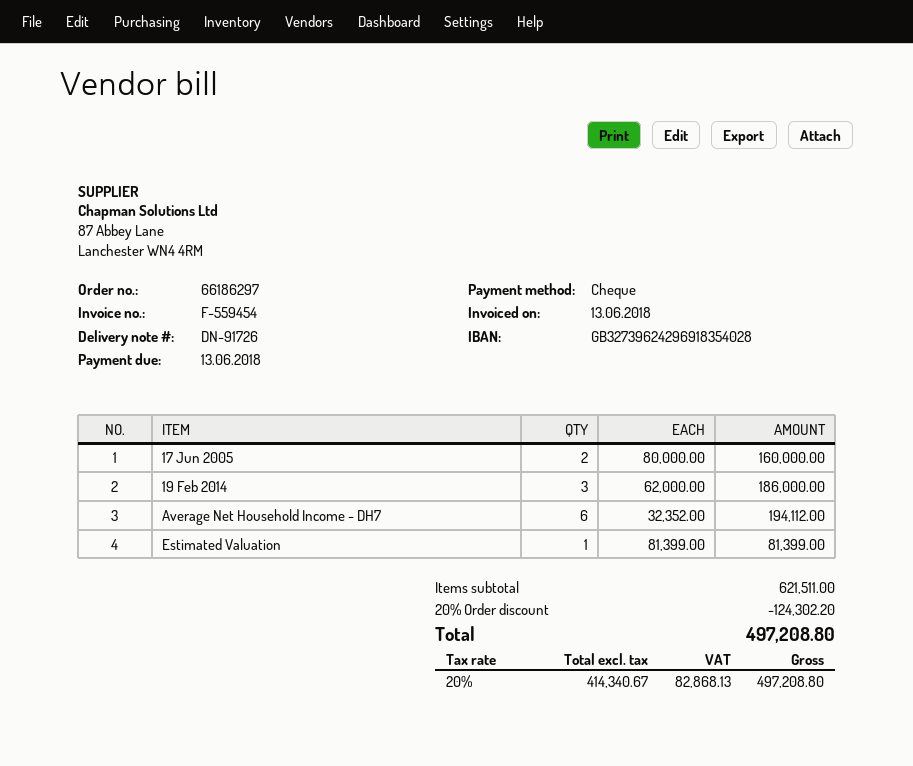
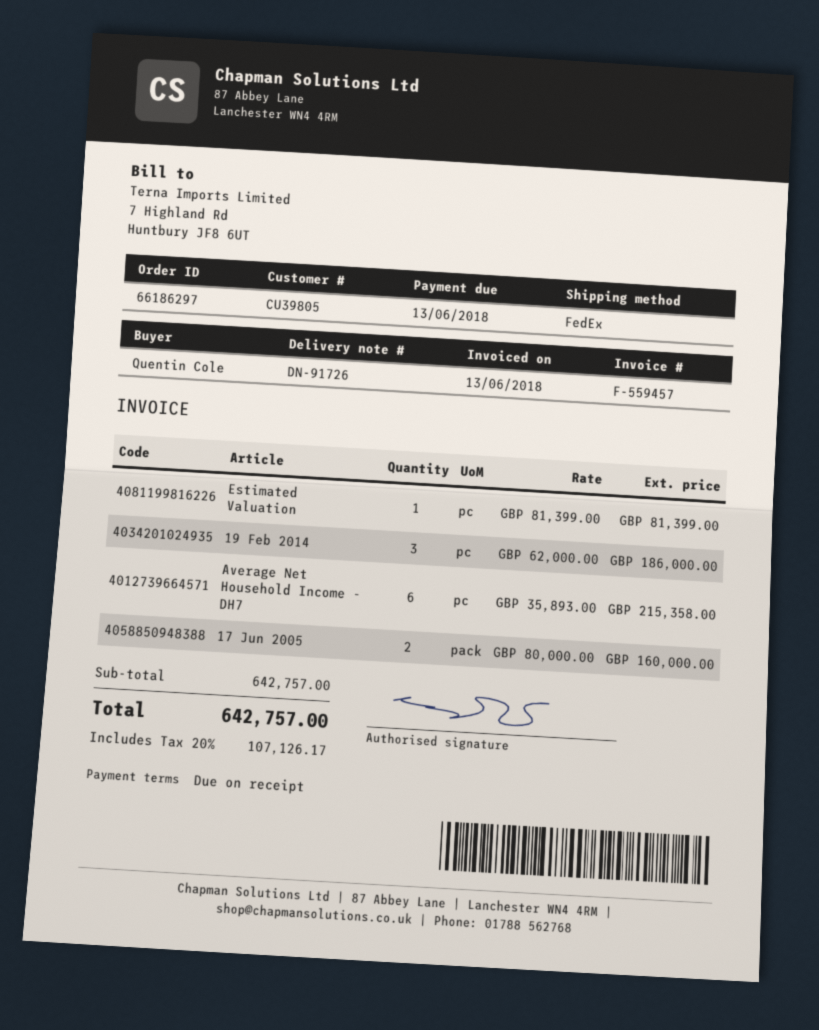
invoice number: F-559454 -> F-559457
Average Net Household Income - DH7: 6 x 32352.00 = 194112.00 -> 6 x 35893.00 = 215358.00
subtotal: 621511.00 -> 642757.00
discount: 20% = 124302.20 -> none
tax: 20% = 82868.13 -> 20% = 107126.17
total: 497208.80 -> 642757.00

